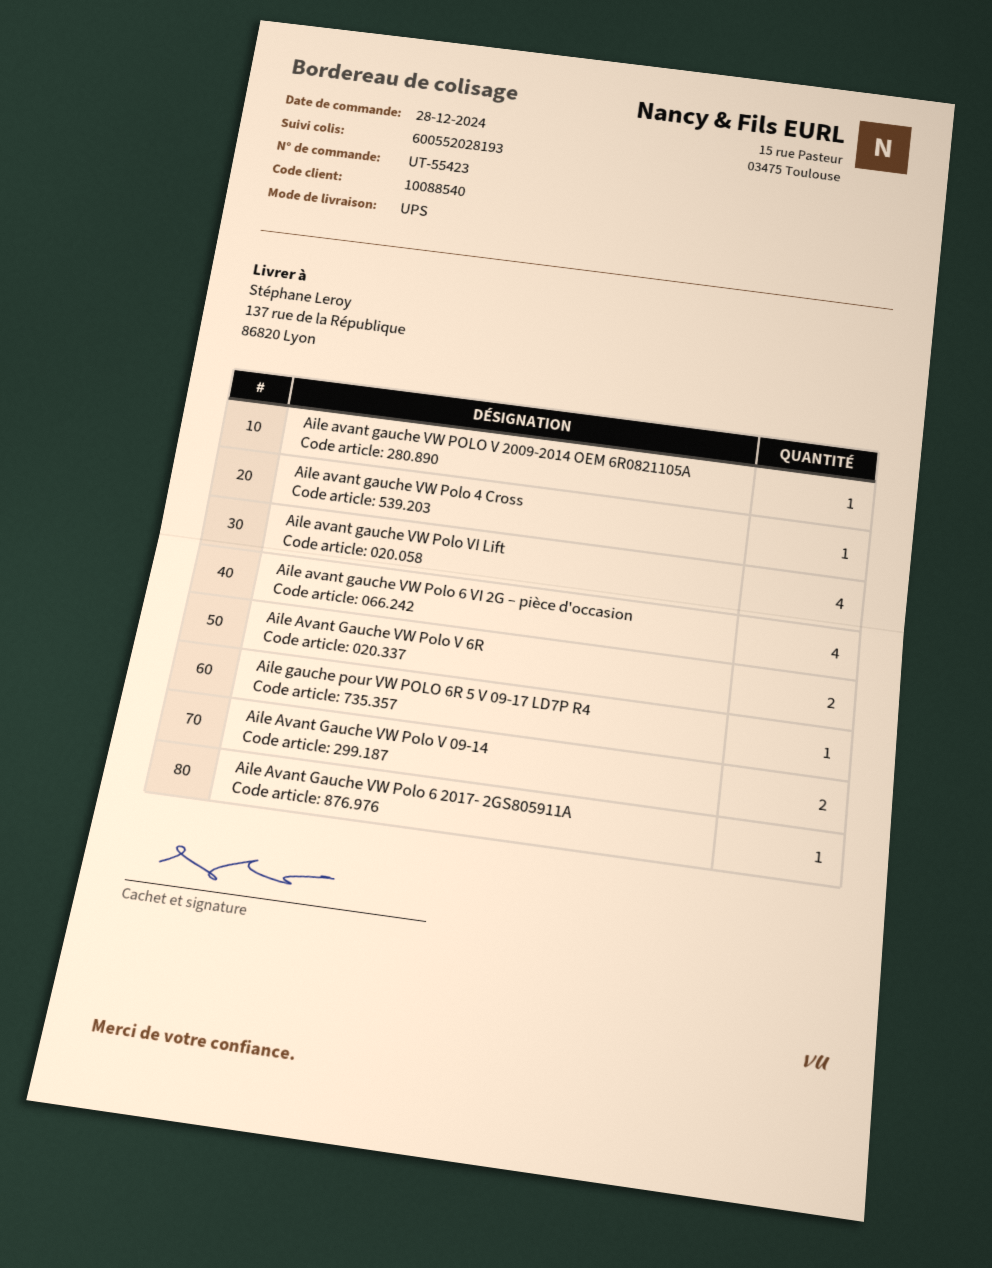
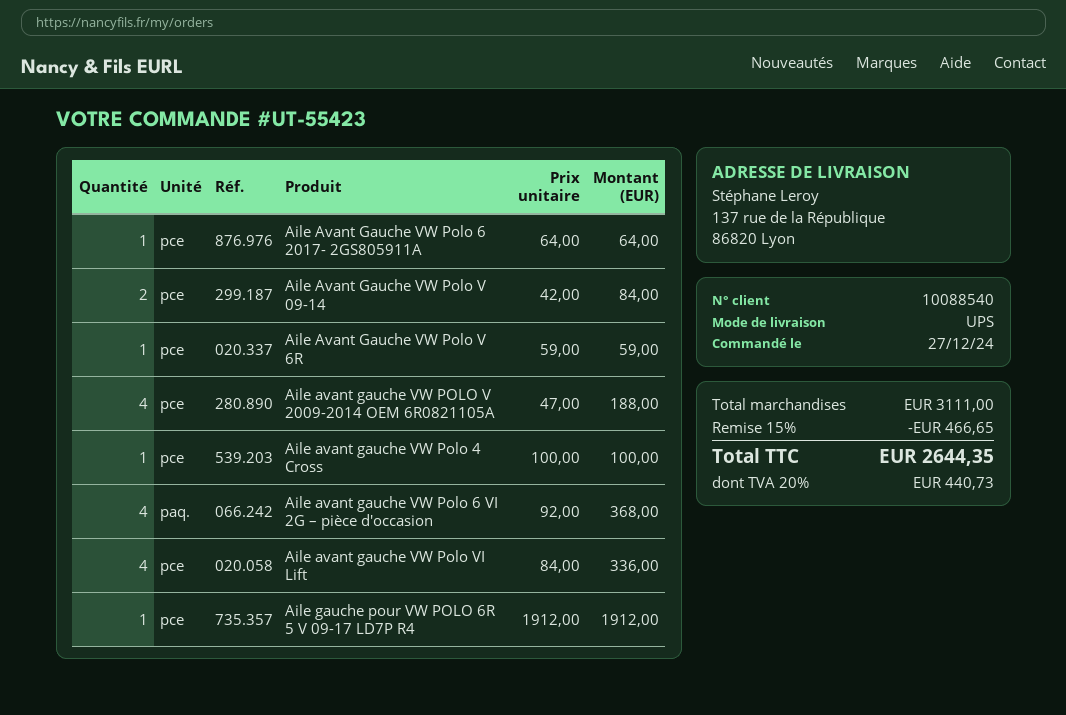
order date: 2024-12-28 -> 2024-12-27
Aile avant gauche VW POLO V 2009-2014 OEM 6R0821105A: 1 -> 4
Aile Avant Gauche VW Polo V 6R: 2 -> 1

